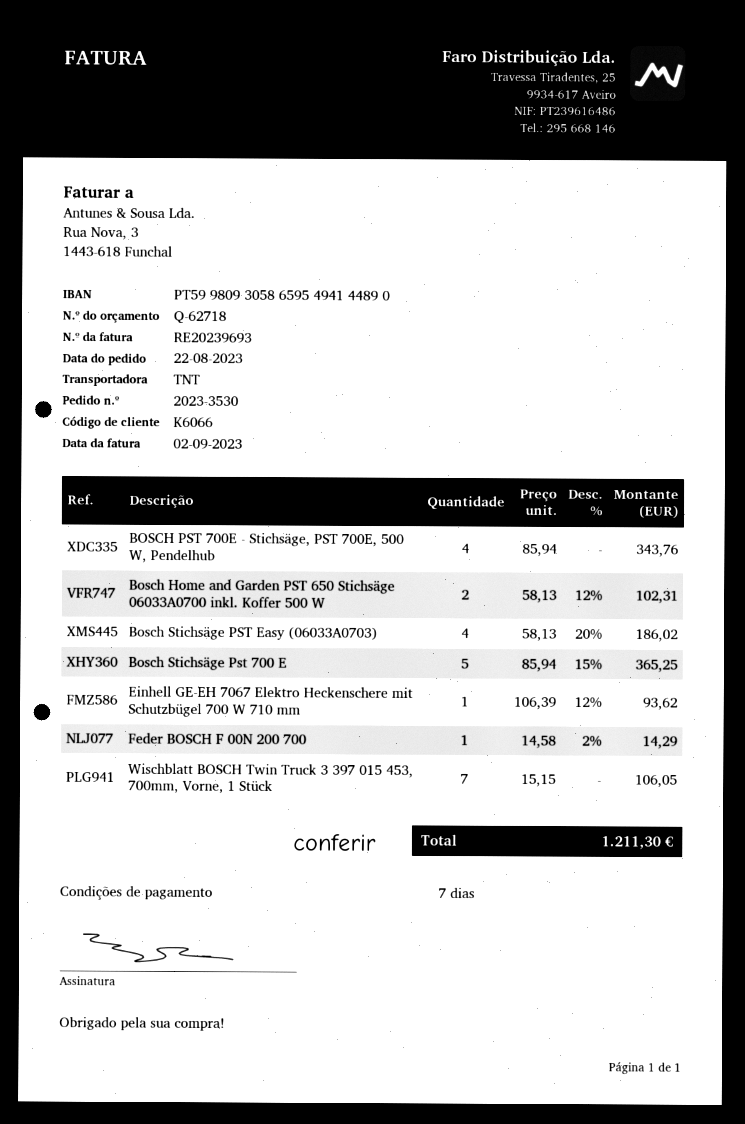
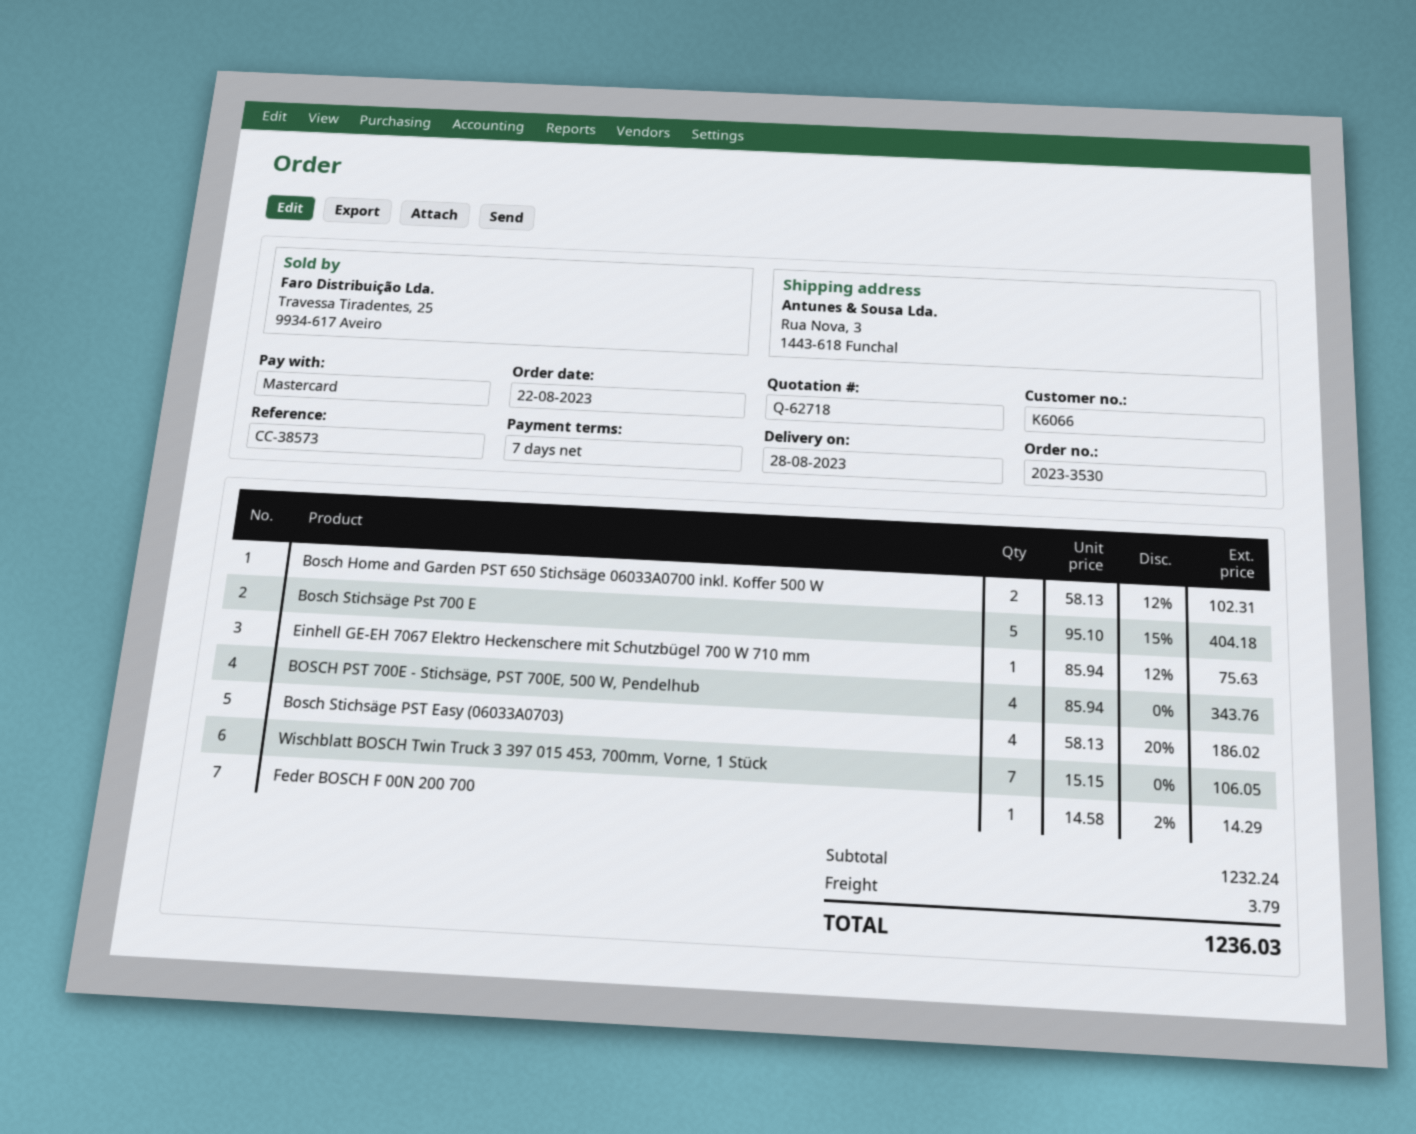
Bosch Stichsäge Pst 700 E: 5 x 85.94 - 15% = 365.25 -> 5 x 95.10 - 15% = 404.18
Einhell GE-EH 7067 Elektro Heckenschere mit Schutzbügel 700 W 710 mm: 1 x 106.39 - 12% = 93.62 -> 1 x 85.94 - 12% = 75.63
shipping: none -> 3.79
total: 1211.30 -> 1236.03

